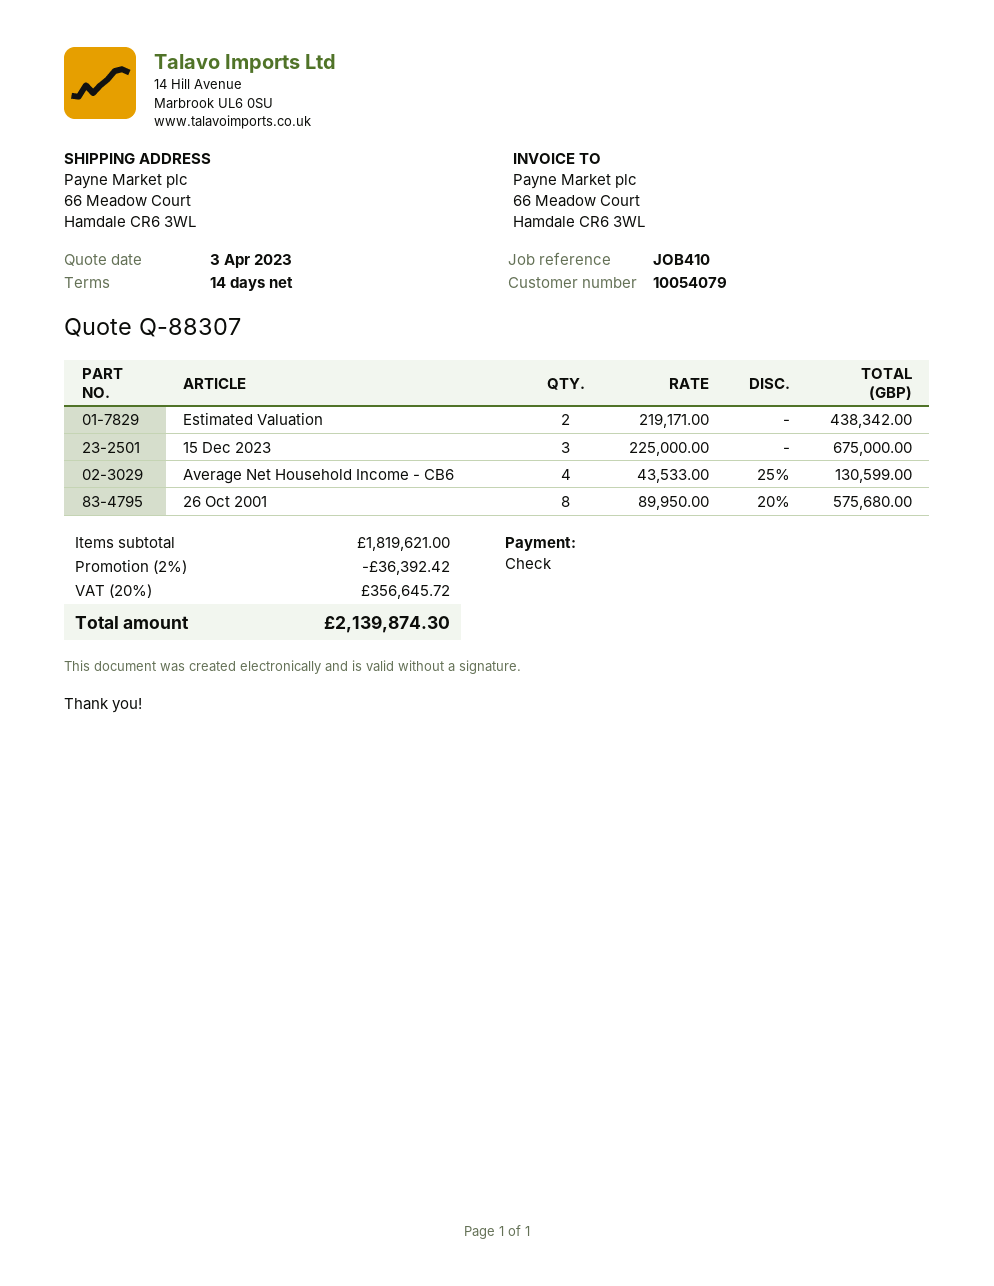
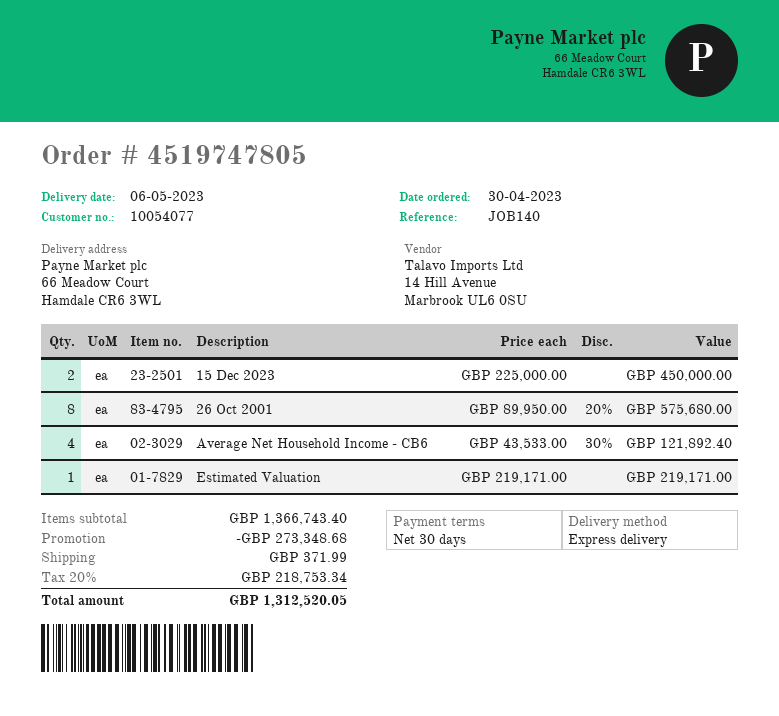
payment terms: 14 days -> 30 days
customer number: 10054079 -> 10054077
reference: JOB410 -> JOB140
Estimated Valuation: 2 x 219171.00 = 438342.00 -> 1 x 219171.00 = 219171.00
15 Dec 2023: 3 x 225000.00 = 675000.00 -> 2 x 225000.00 = 450000.00
Average Net Household Income - CB6: 4 x 43533.00 - 25% = 130599.00 -> 4 x 43533.00 - 30% = 121892.40
subtotal: 1819621.00 -> 1366743.40
discount: 36392.42 -> 273348.68
shipping: none -> 371.99
tax: 20% = 356645.72 -> 20% = 218753.34
total: 2139874.30 -> 1312520.05

